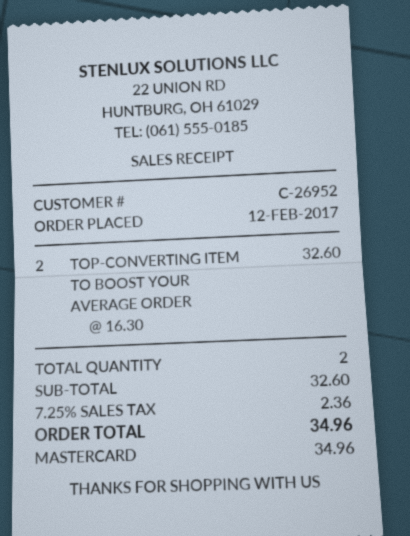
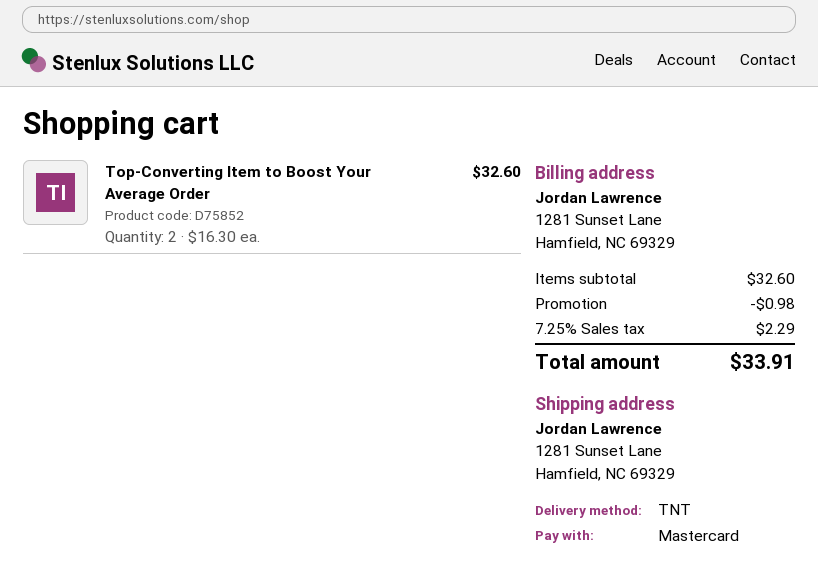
discount: none -> 0.98
tax: 7.25% = 2.36 -> 7.25% = 2.29
total: 34.96 -> 33.91

